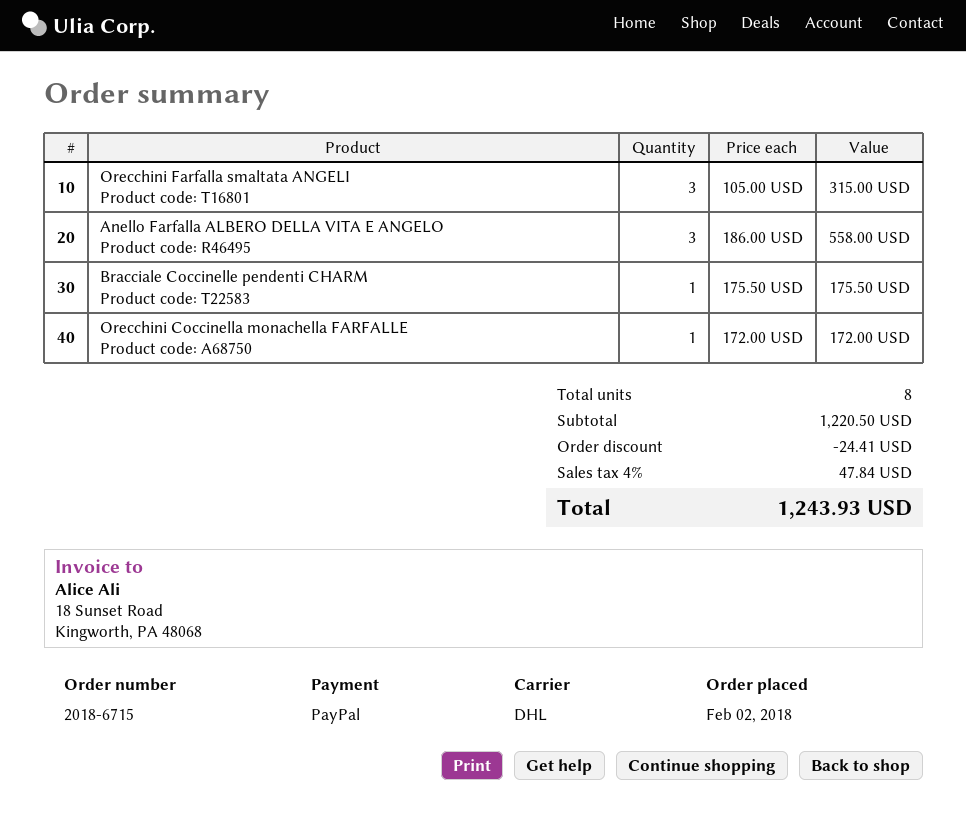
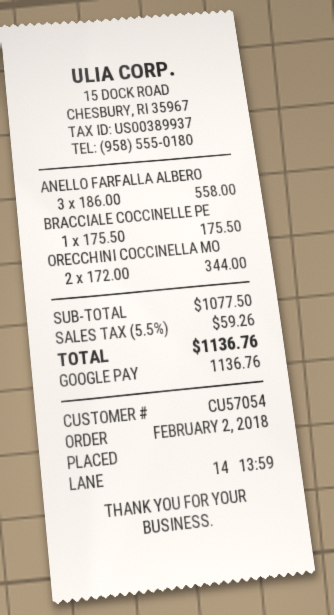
payment method: PayPal -> Google Pay
Orecchini Farfalla smaltata ANGELI: 3 x 105.00 = 315.00 -> none
Orecchini Coccinella monachella FARFALLE: 1 x 172.00 = 172.00 -> 2 x 172.00 = 344.00
subtotal: 1220.50 -> 1077.50
discount: 24.41 -> none
tax: 4% = 47.84 -> 5.5% = 59.26
total: 1243.93 -> 1136.76

